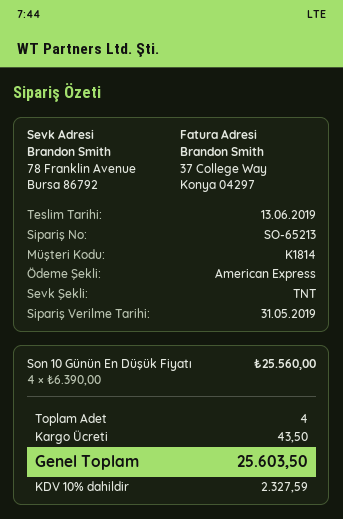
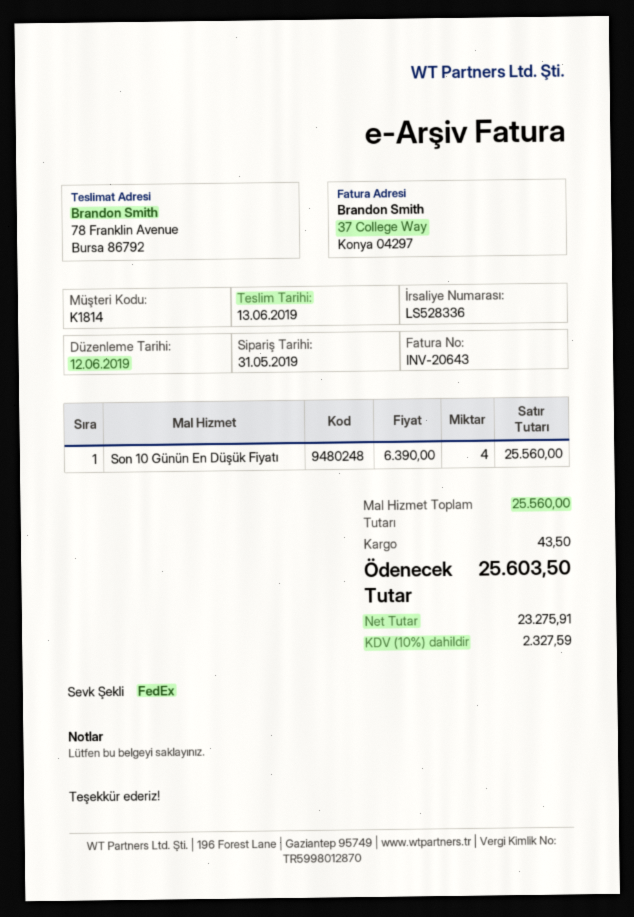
shipping method: TNT -> FedEx

